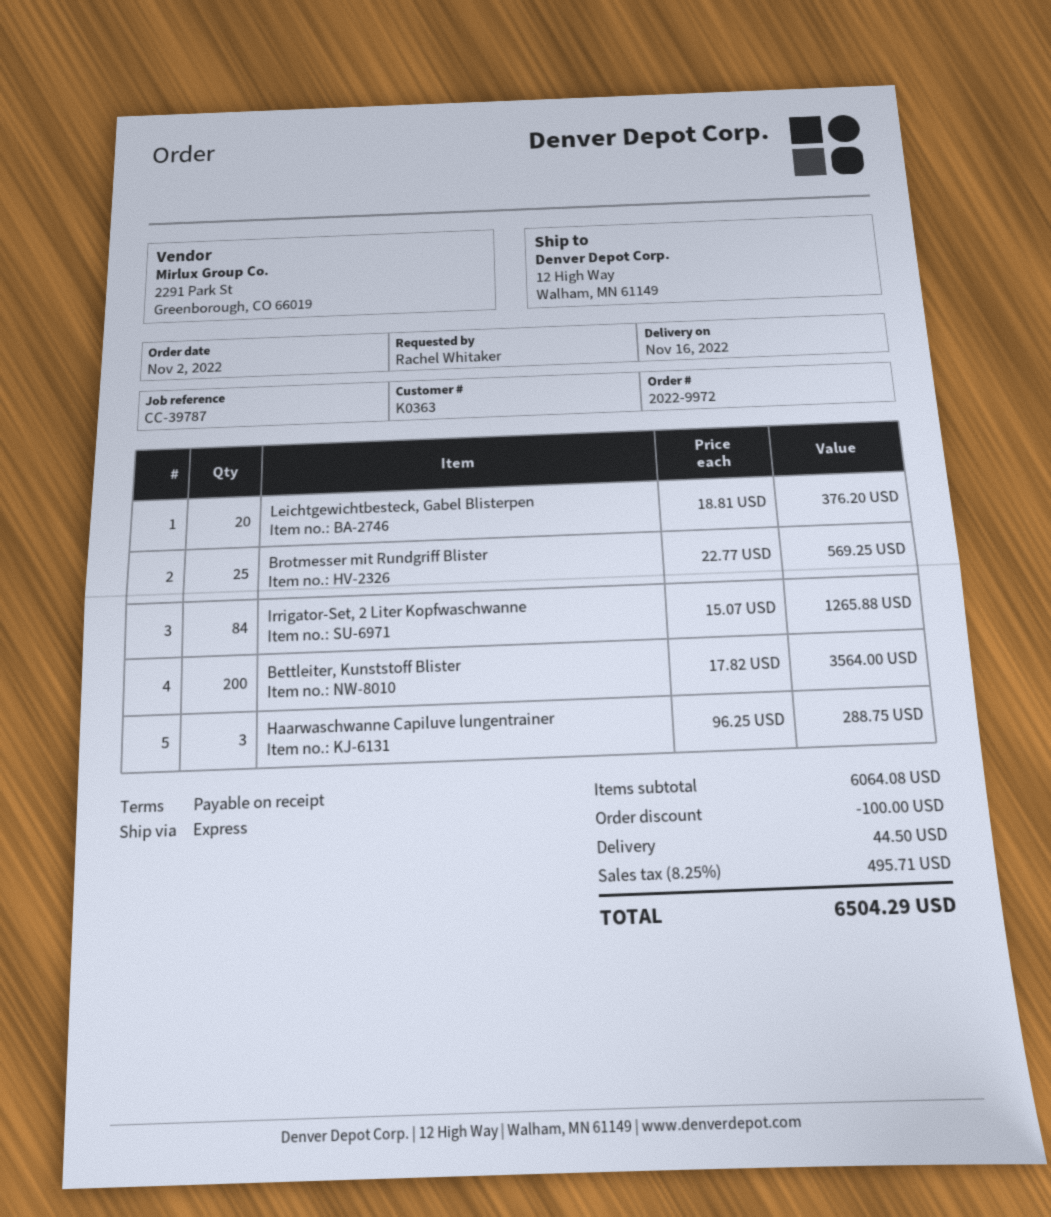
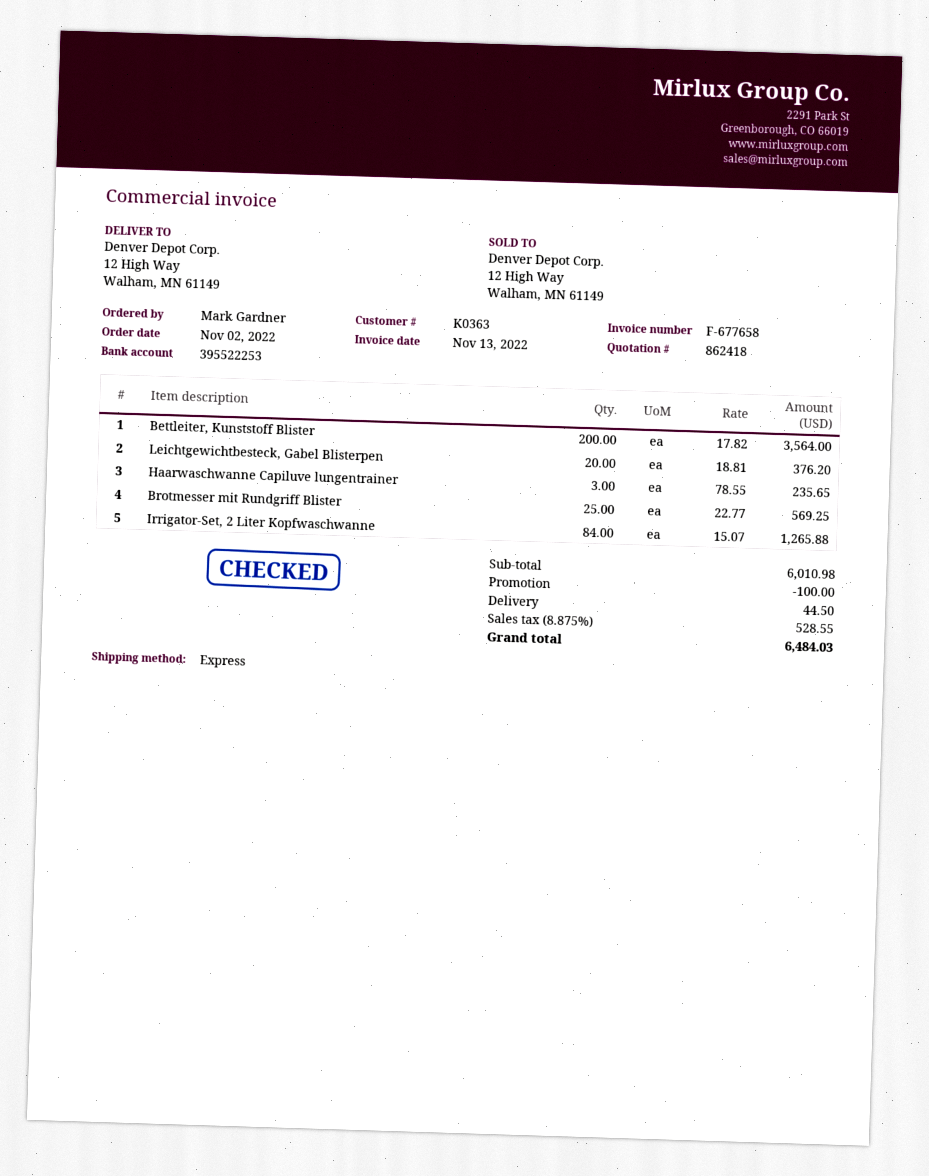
ordered by: Rachel Whitaker -> Mark Gardner
Haarwaschwanne Capiluve lungentrainer: 3 x 96.25 = 288.75 -> 3 x 78.55 = 235.65
subtotal: 6064.08 -> 6010.98
tax: 8.25% = 495.71 -> 8.875% = 528.55
total: 6504.29 -> 6484.03

